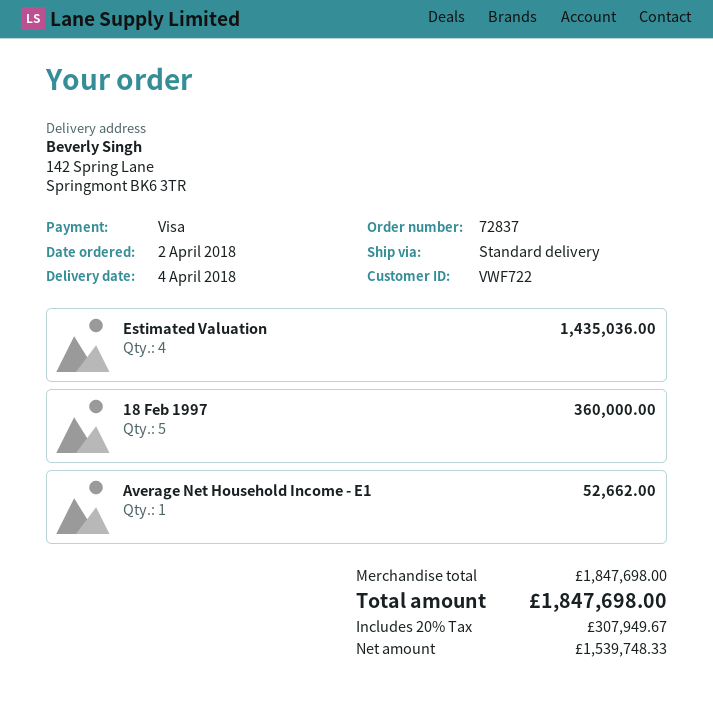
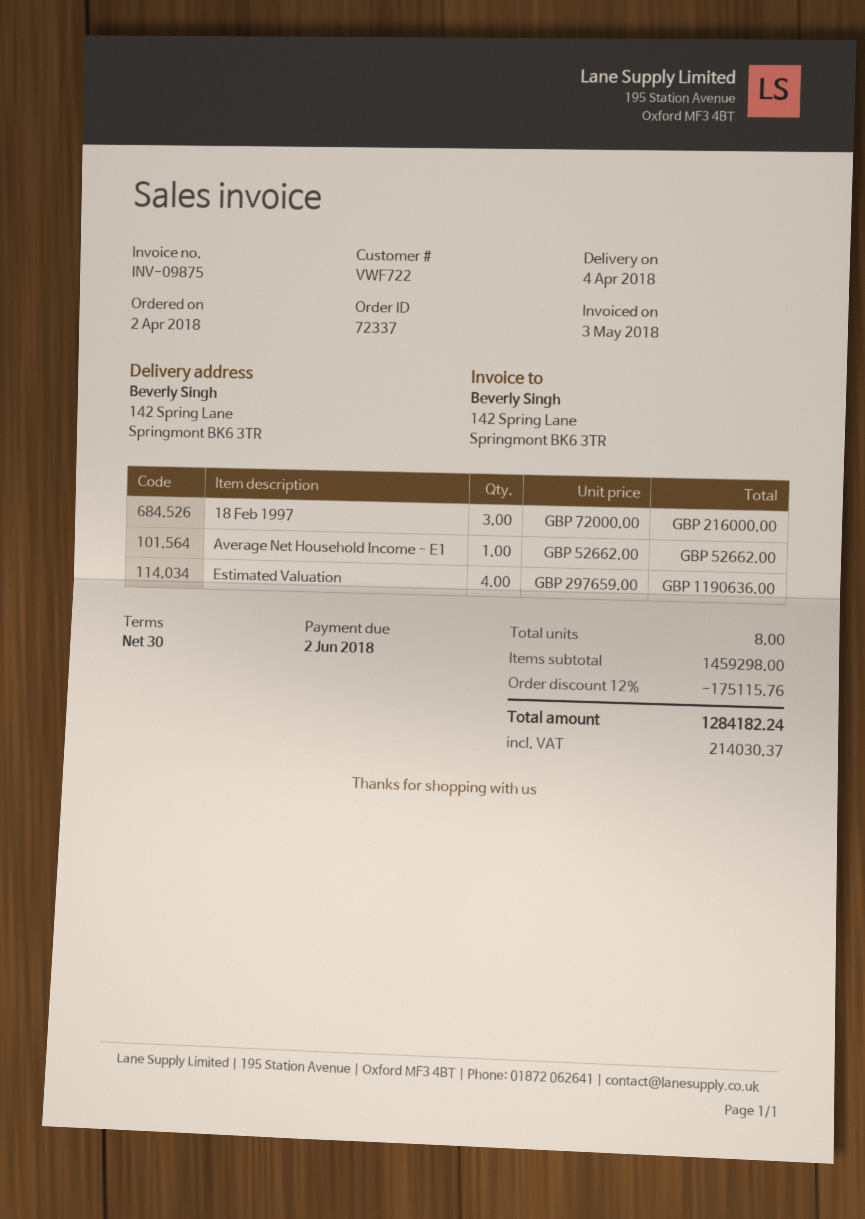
order number: 72837 -> 72337
Estimated Valuation: 4 for 1435036.00 -> 4 for 1190636.00
18 Feb 1997: 5 for 360000.00 -> 3 for 216000.00
subtotal: 1847698.00 -> 1459298.00
discount: none -> 12% = 175115.76
tax: 307949.67 -> 214030.37
total: 1847698.00 -> 1284182.24

